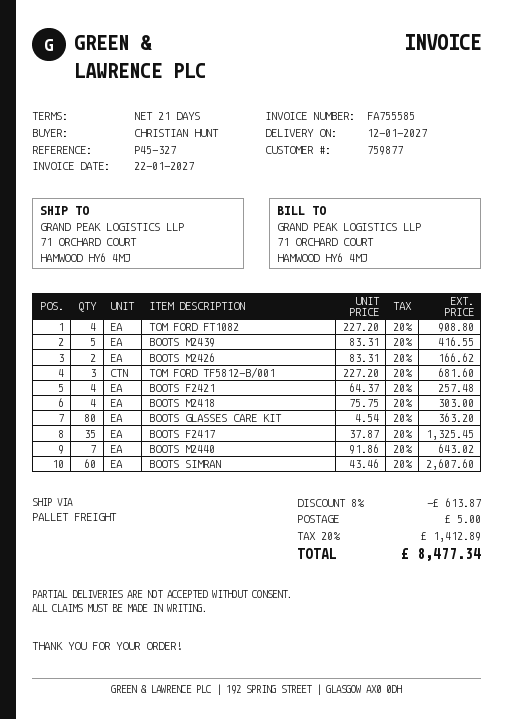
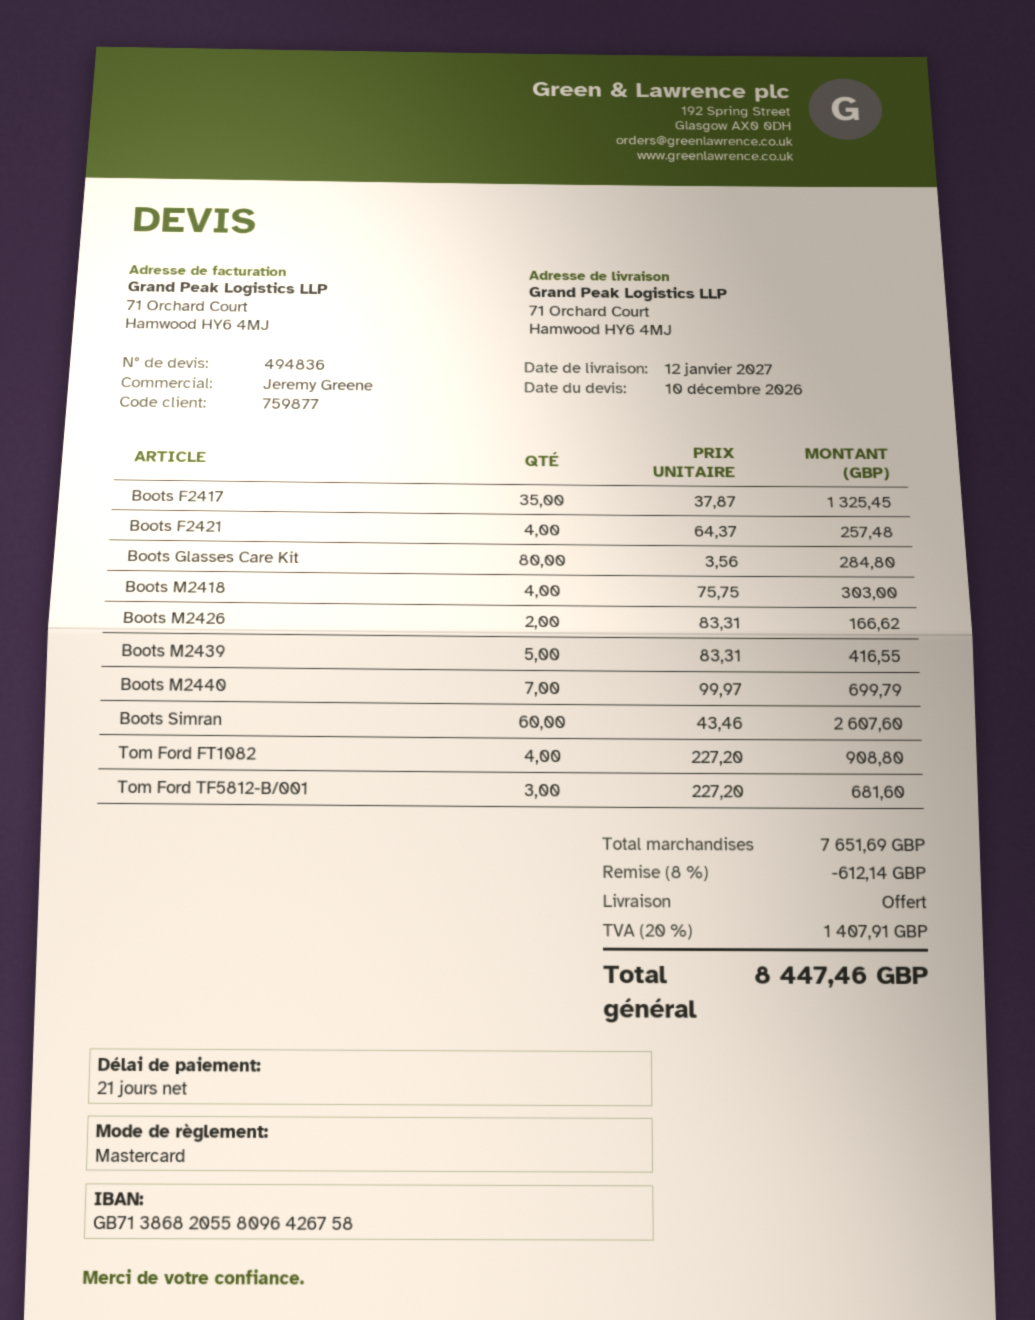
BOOTS GLASSES CARE KIT: 80 x 4.54 = 363.20 -> 80 x 3.56 = 284.80
BOOTS M2440: 7 x 91.86 = 643.02 -> 7 x 99.97 = 699.79
discount: 8% = 613.87 -> 8% = 612.14
shipping: 5.00 -> 0.00
tax: 20% = 1412.89 -> 20% = 1407.91
total: 8477.34 -> 8447.46

